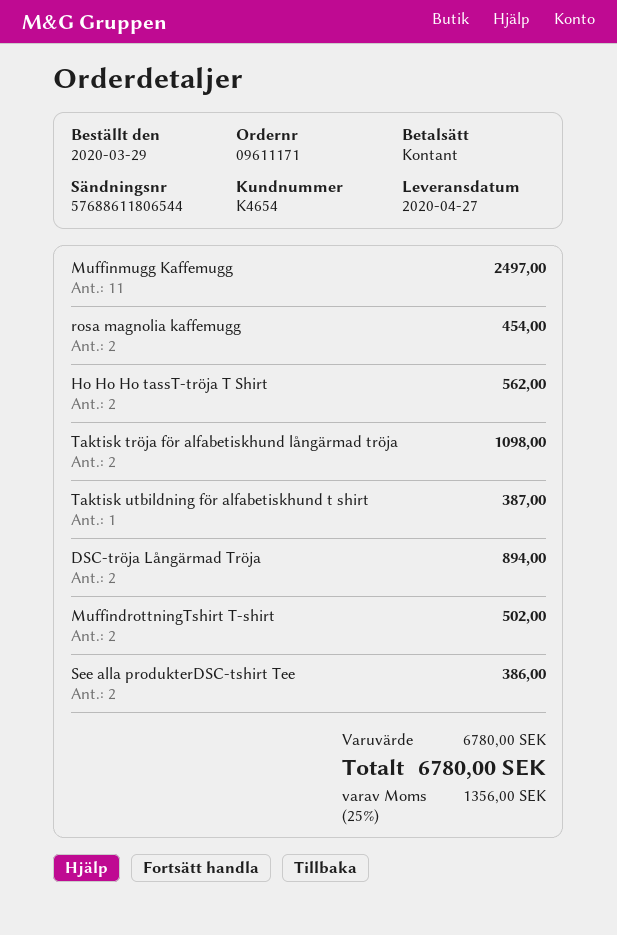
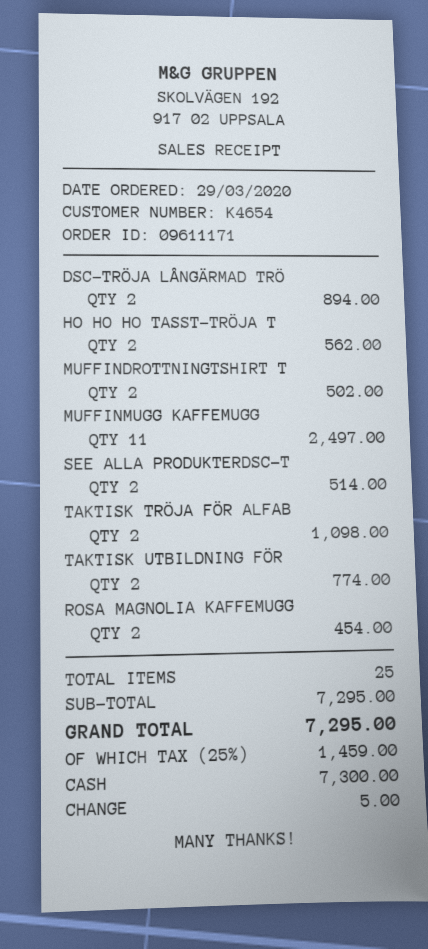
Taktisk utbildning för alfabetiskhund t shirt: 1 for 387.00 -> 2 for 774.00
See alla produkterDSC-tshirt Tee: 2 for 386.00 -> 2 for 514.00
subtotal: 6780.00 -> 7295.00
tax: 25% = 1356.00 -> 25% = 1459.00
total: 6780.00 -> 7295.00

